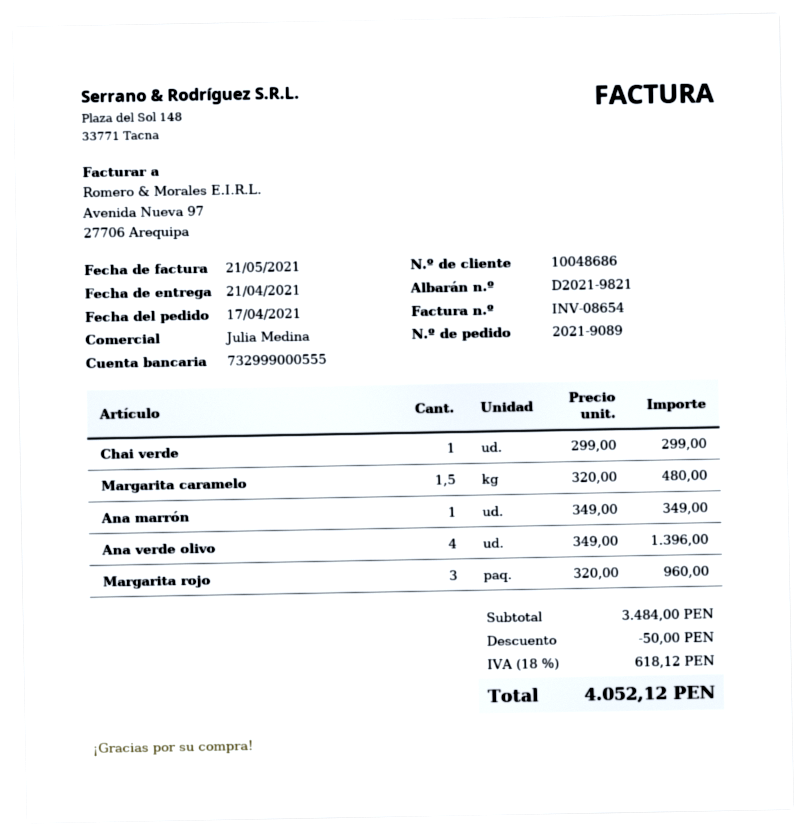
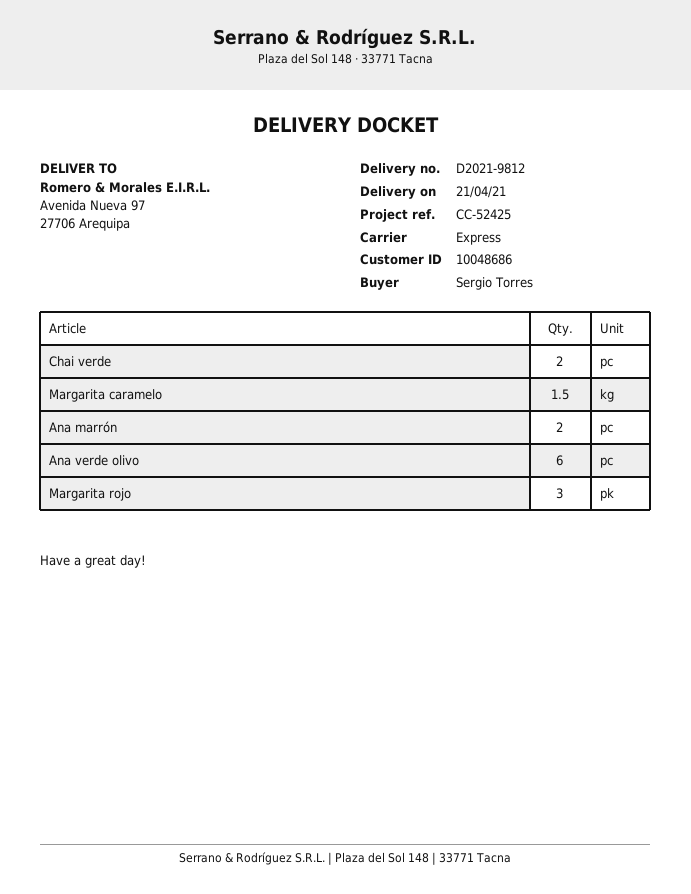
delivery note number: D2021-9821 -> D2021-9812
Chai verde: 1 -> 2
Ana marrón: 1 -> 2
Ana verde olivo: 4 -> 6

